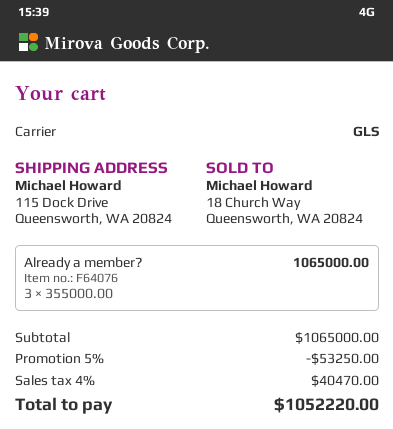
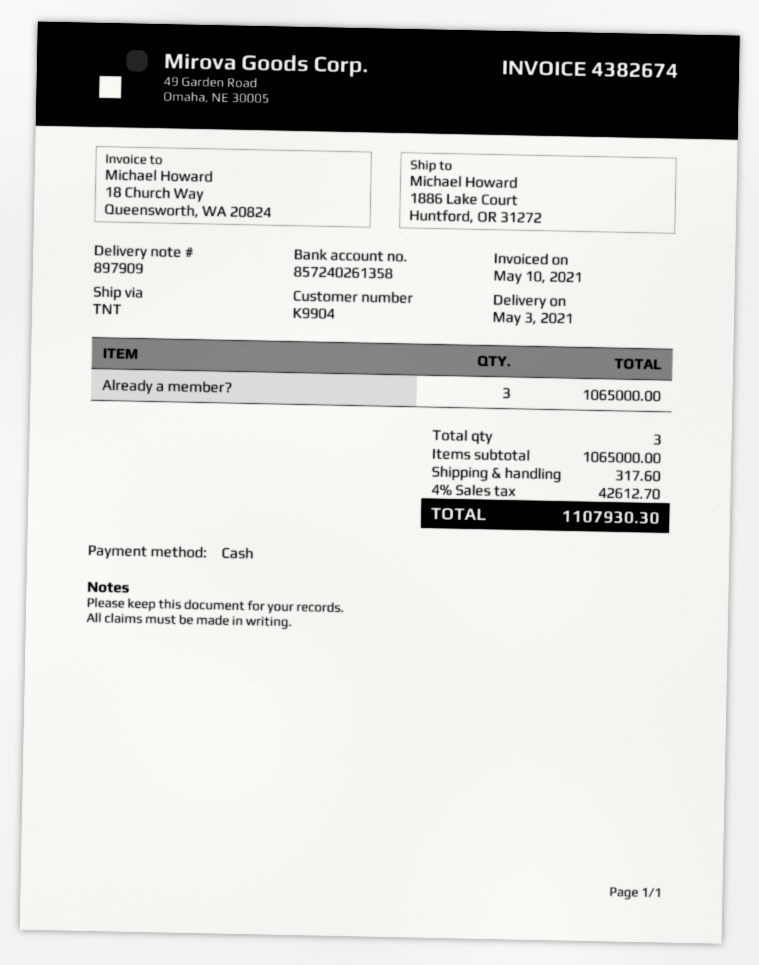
shipping method: GLS -> TNT
ship to: 115 Dock Drive, Queensworth, WA 20824 -> 1886 Lake Court, Huntford, OR 31272
discount: 5% = 53250.00 -> none
shipping: none -> 317.60
tax: 4% = 40470.00 -> 4% = 42612.70
total: 1052220.00 -> 1107930.30

